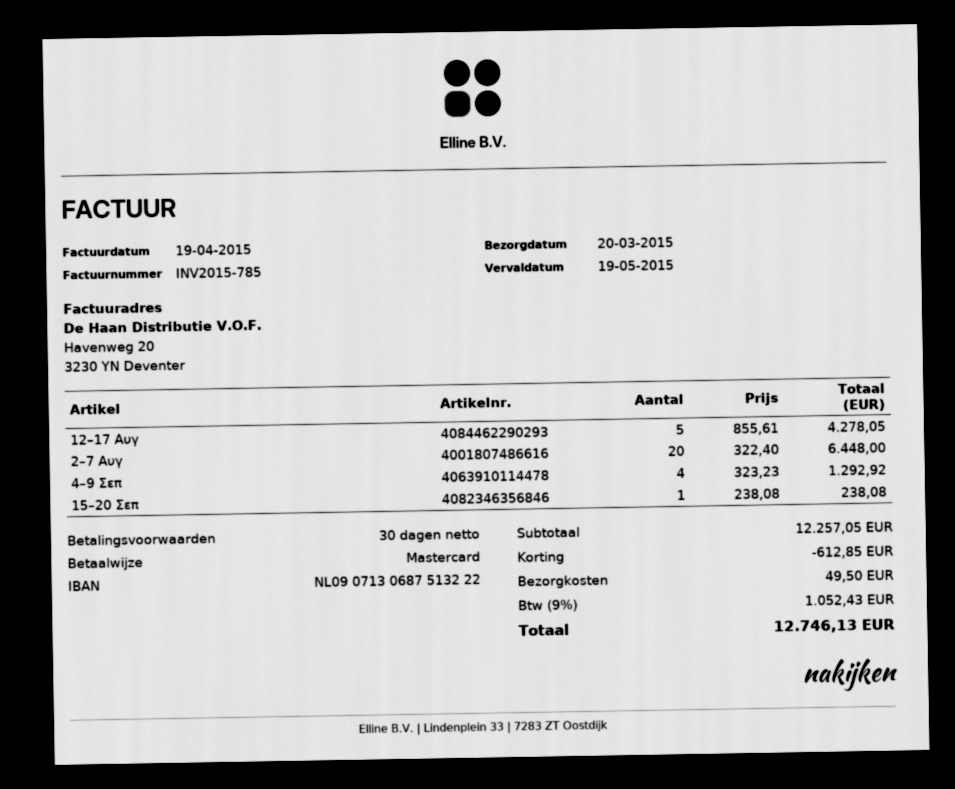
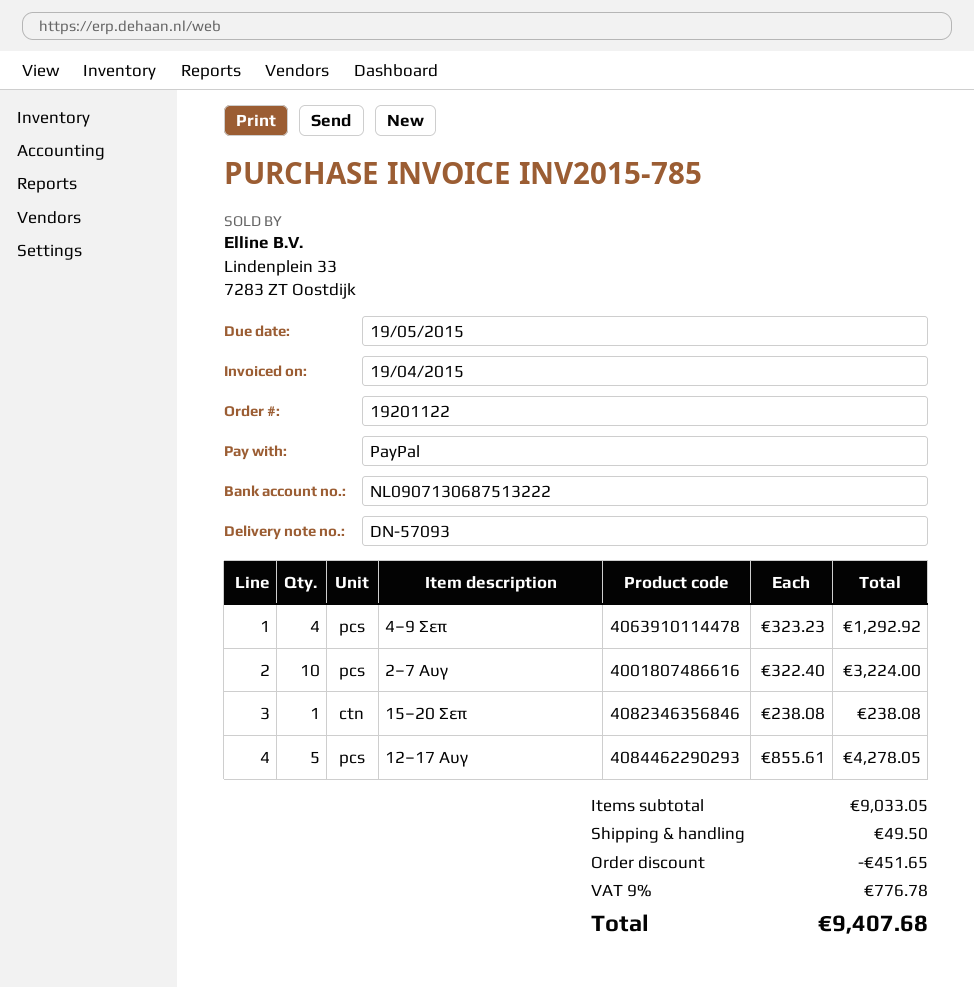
payment method: Mastercard -> PayPal
2–7 Αυγ: 20 x 322.40 = 6448.00 -> 10 x 322.40 = 3224.00
subtotal: 12257.05 -> 9033.05
discount: 612.85 -> 451.65
tax: 9% = 1052.43 -> 9% = 776.78
total: 12746.13 -> 9407.68

